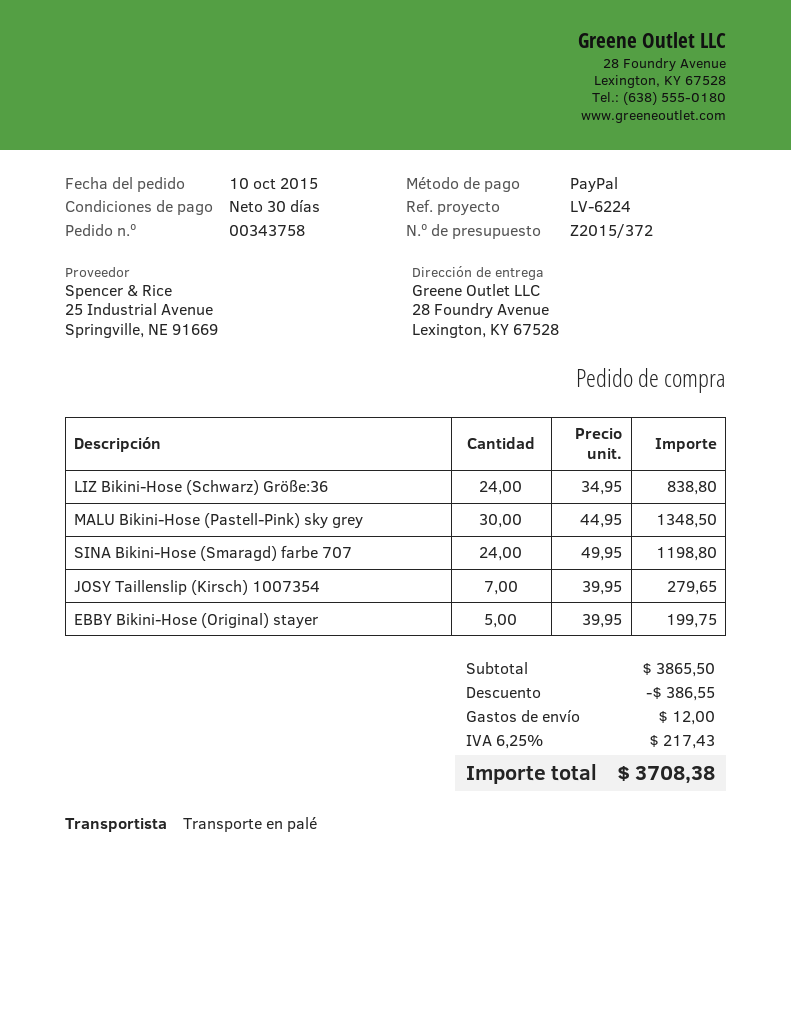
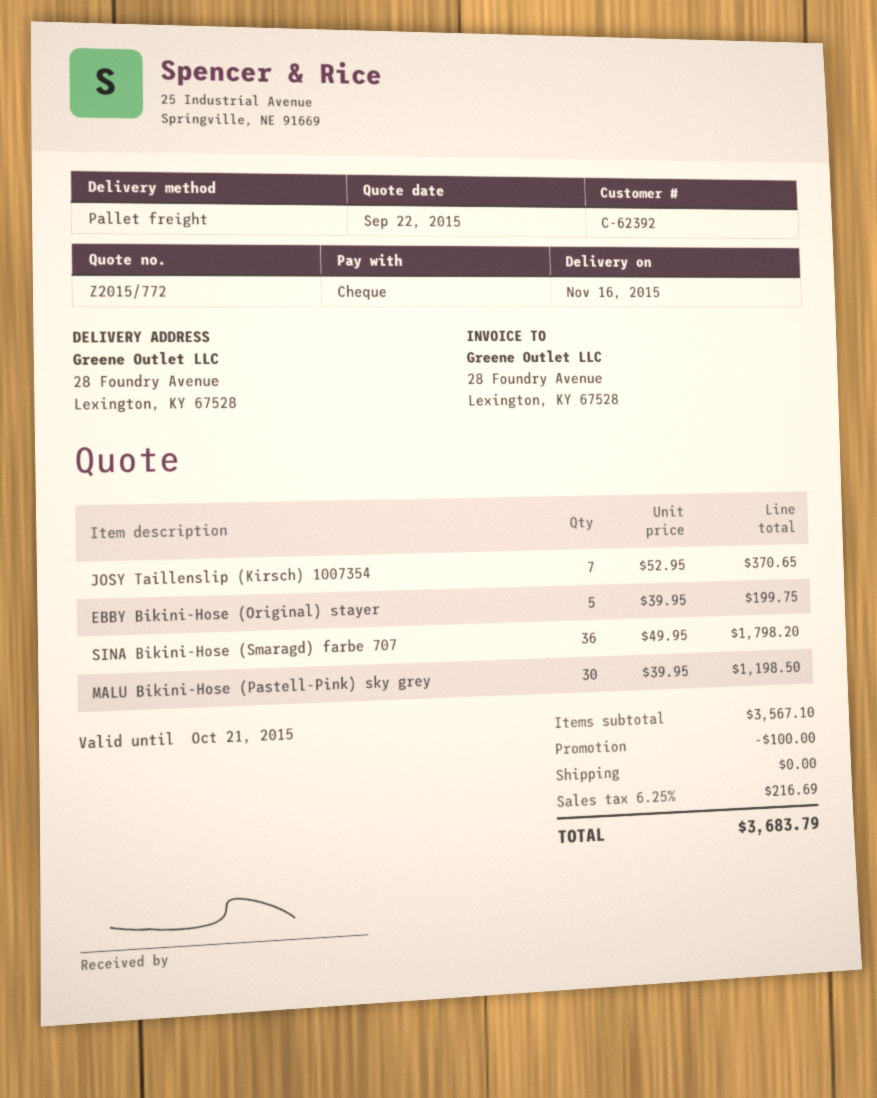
quote number: Z2015/372 -> Z2015/772
payment method: PayPal -> cheque
LIZ Bikini-Hose (Schwarz) Größe:36: 24 x 34.95 = 838.80 -> none
MALU Bikini-Hose (Pastell-Pink) sky grey: 30 x 44.95 = 1348.50 -> 30 x 39.95 = 1198.50
SINA Bikini-Hose (Smaragd) farbe 707: 24 x 49.95 = 1198.80 -> 36 x 49.95 = 1798.20
JOSY Taillenslip (Kirsch) 1007354: 7 x 39.95 = 279.65 -> 7 x 52.95 = 370.65
subtotal: 3865.50 -> 3567.10
discount: 386.55 -> 100.00
shipping: 12.00 -> 0.00
tax: 6.25% = 217.43 -> 6.25% = 216.69
total: 3708.38 -> 3683.79

